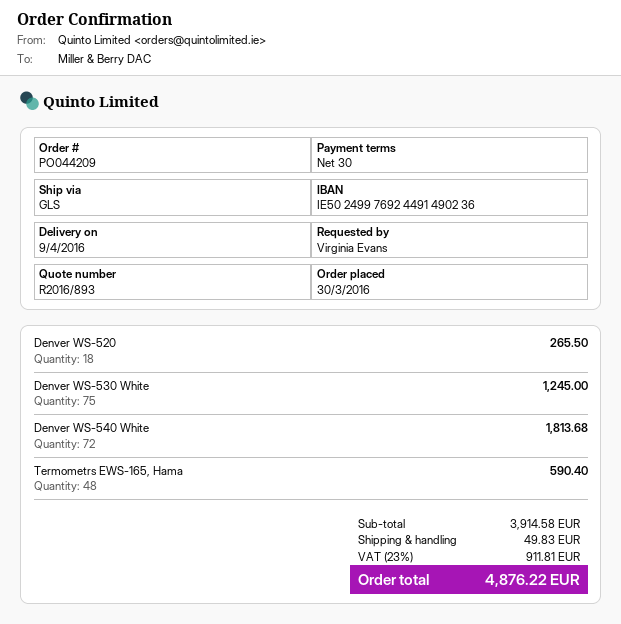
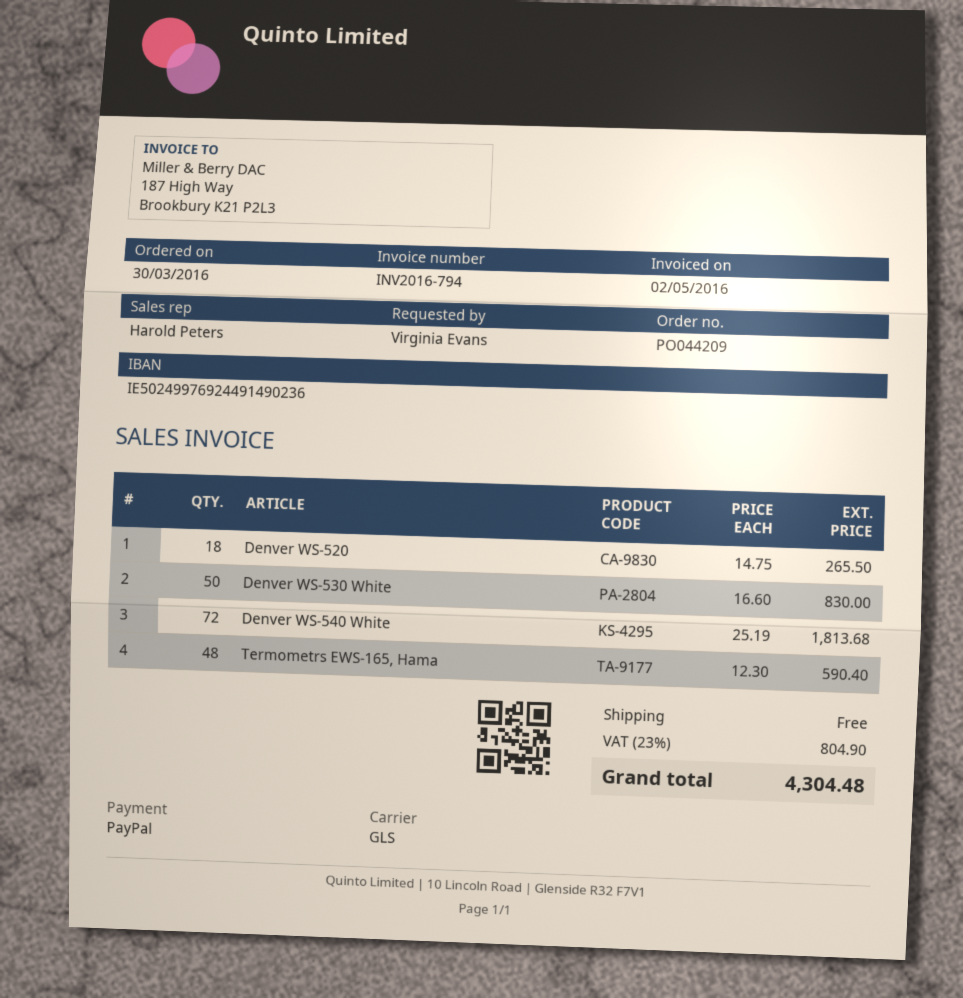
Denver WS-530 White: 75 for 1245.00 -> 50 for 830.00
shipping: 49.83 -> 0.00
tax: 23% = 911.81 -> 23% = 804.90
total: 4876.22 -> 4304.48

